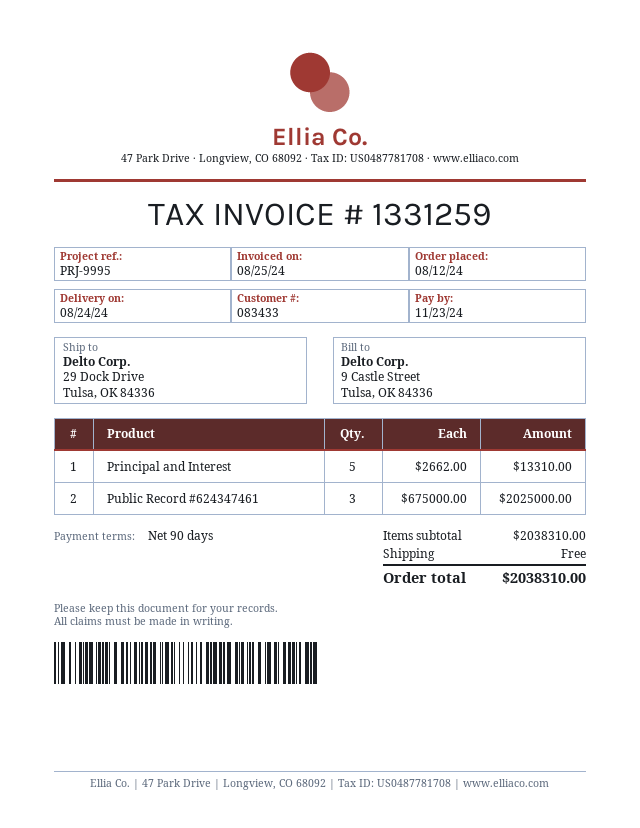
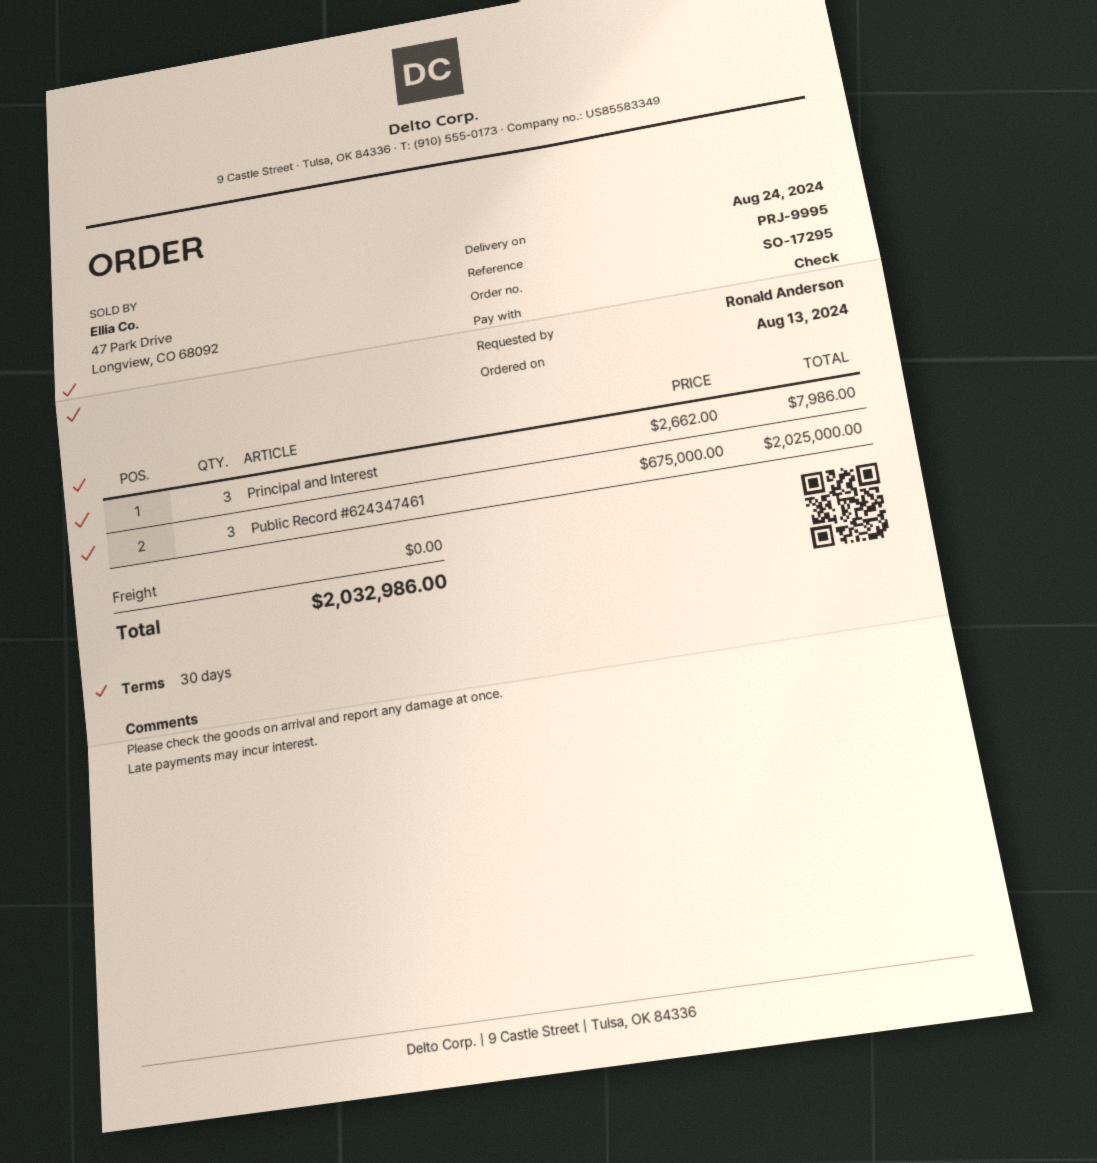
order date: 2024-08-12 -> 2024-08-13
payment terms: 90 days -> 30 days
Principal and Interest: 5 x 2662.00 = 13310.00 -> 3 x 2662.00 = 7986.00
total: 2038310.00 -> 2032986.00

